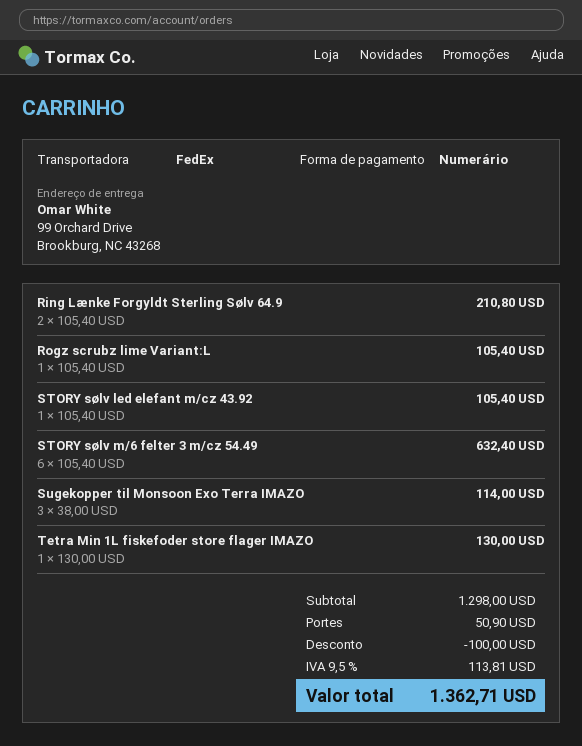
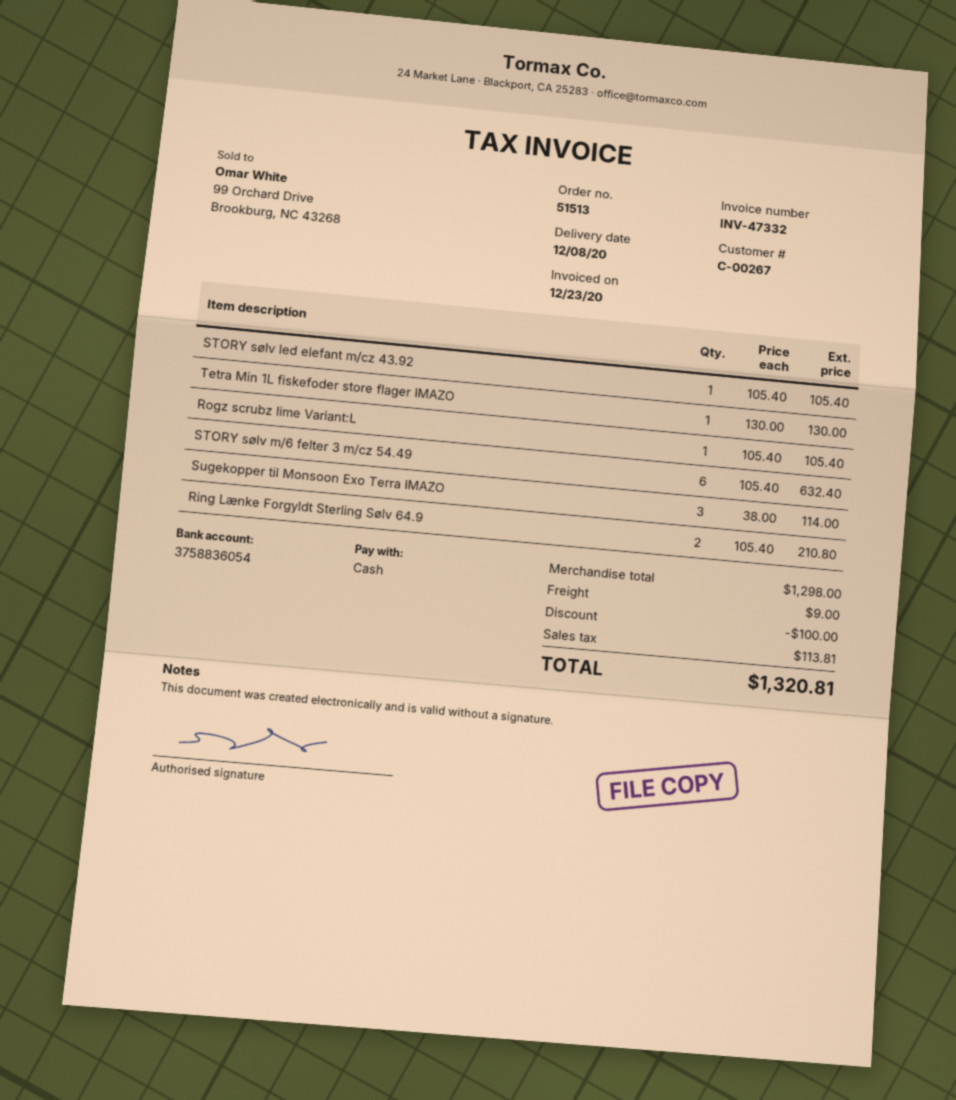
shipping: 50.90 -> 9.00
total: 1362.71 -> 1320.81

